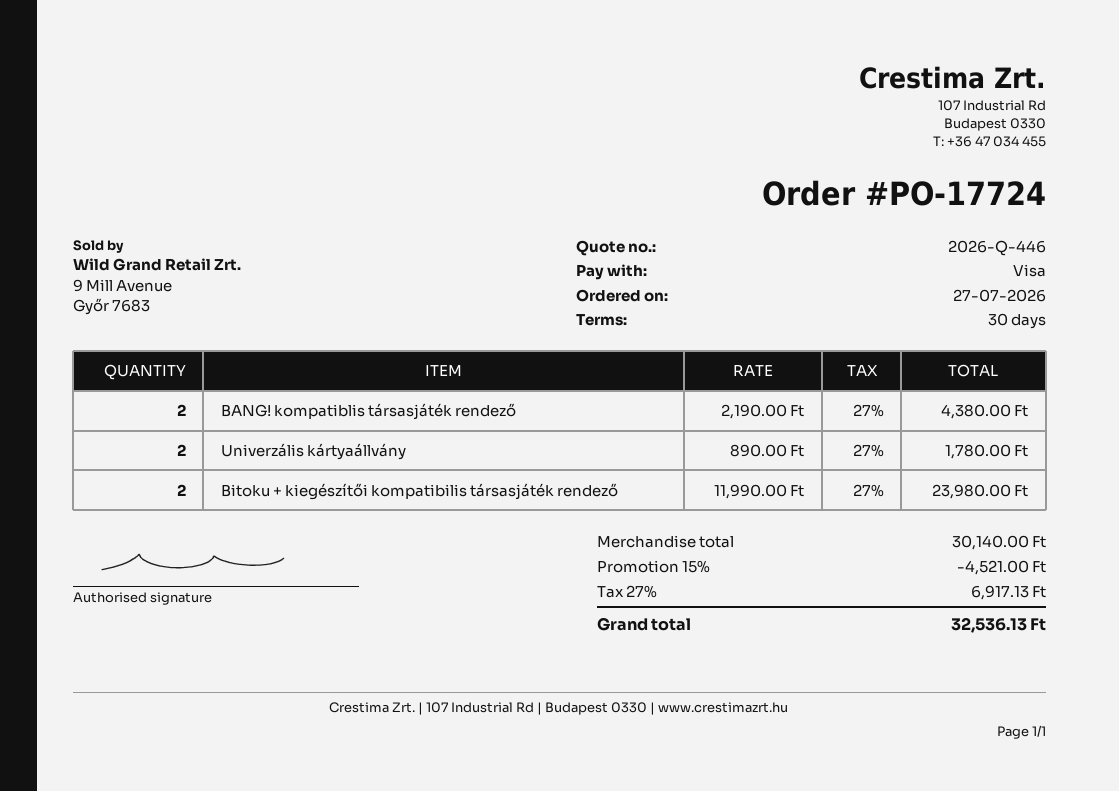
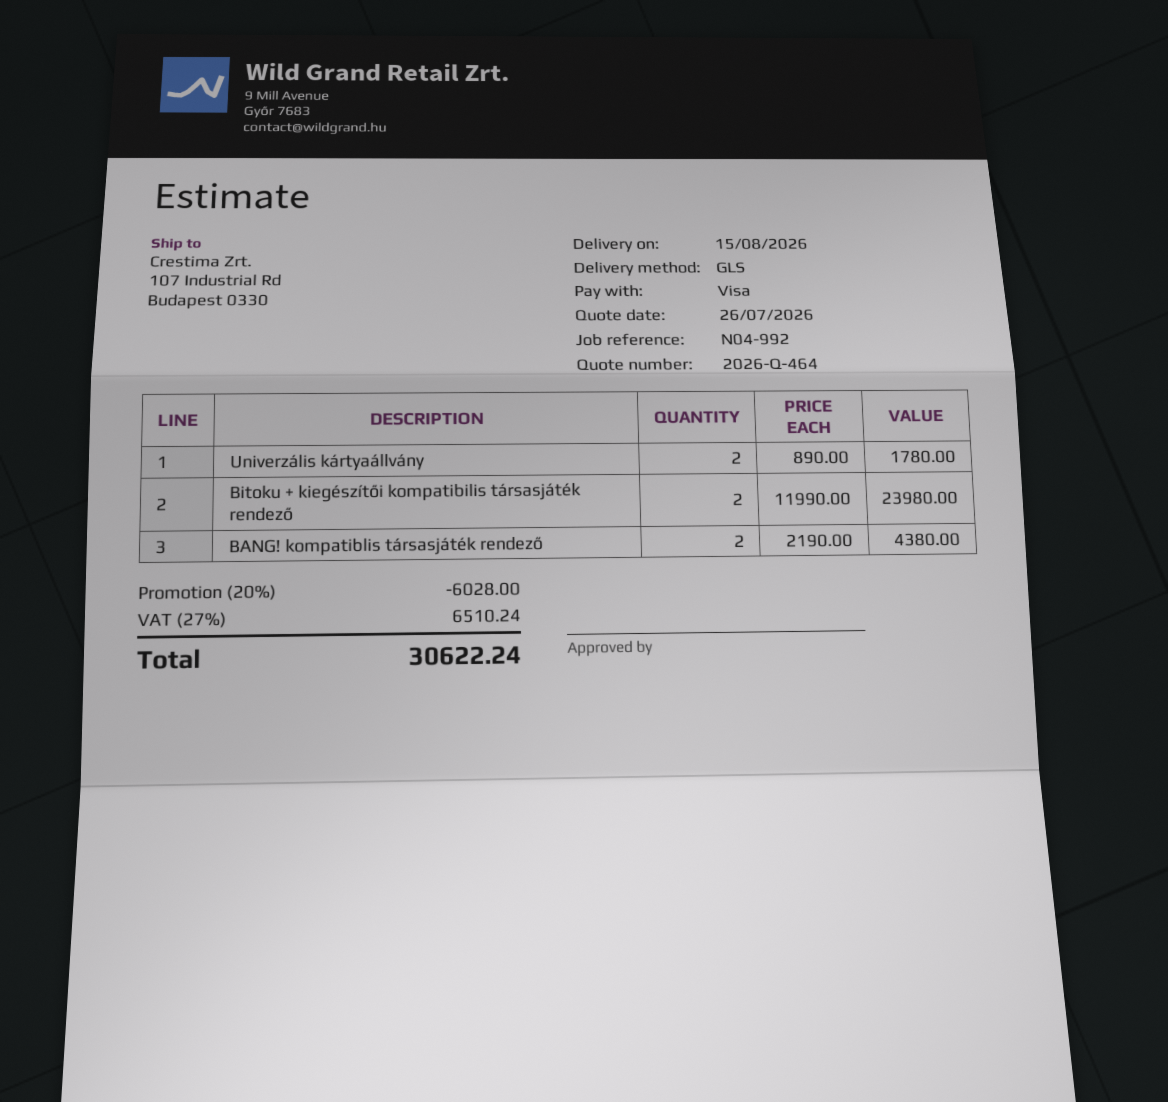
quote number: 2026-Q-446 -> 2026-Q-464
discount: 15% = 4521.00 -> 20% = 6028.00
tax: 27% = 6917.13 -> 27% = 6510.24
total: 32536.13 -> 30622.24

